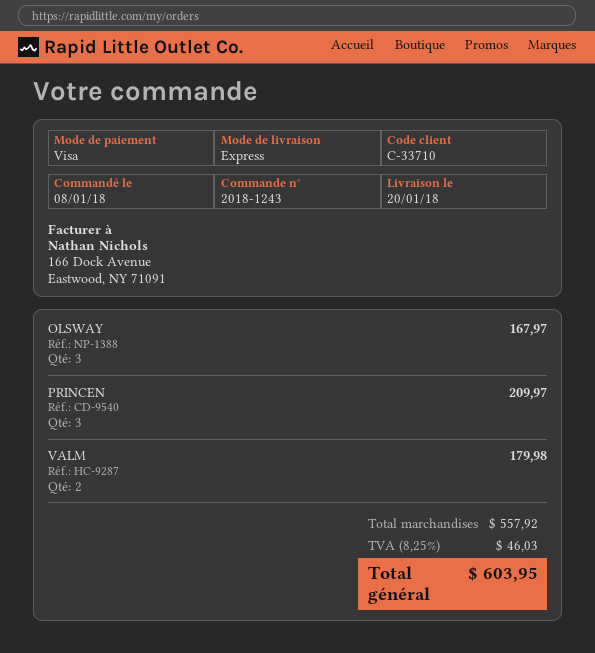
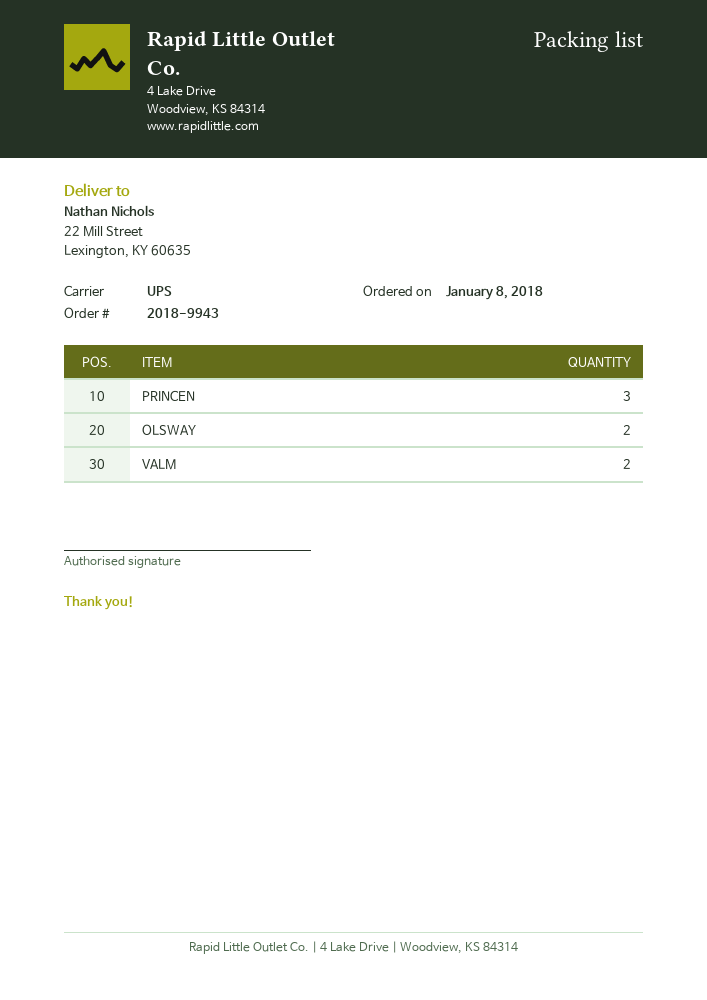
order number: 2018-1243 -> 2018-9943
shipping method: express -> UPS
OLSWAY: 3 -> 2

